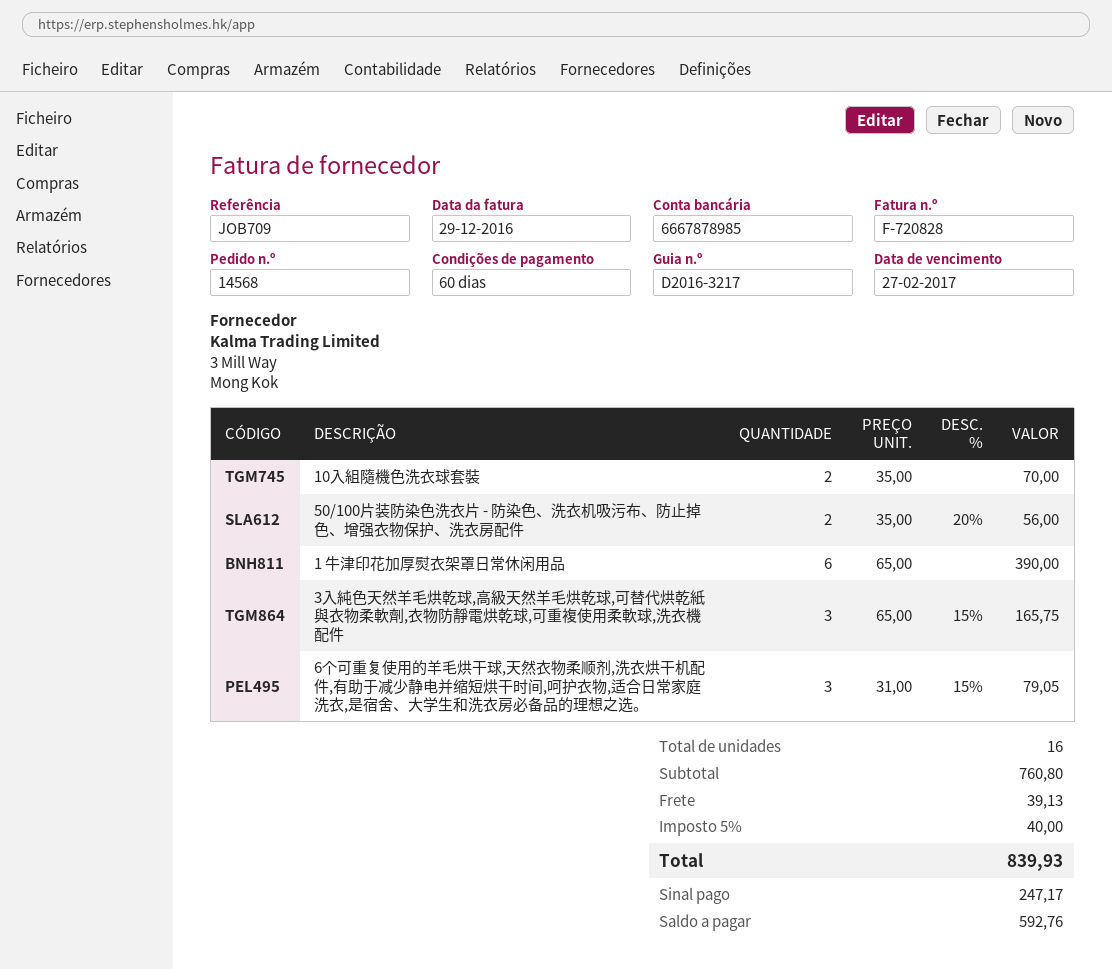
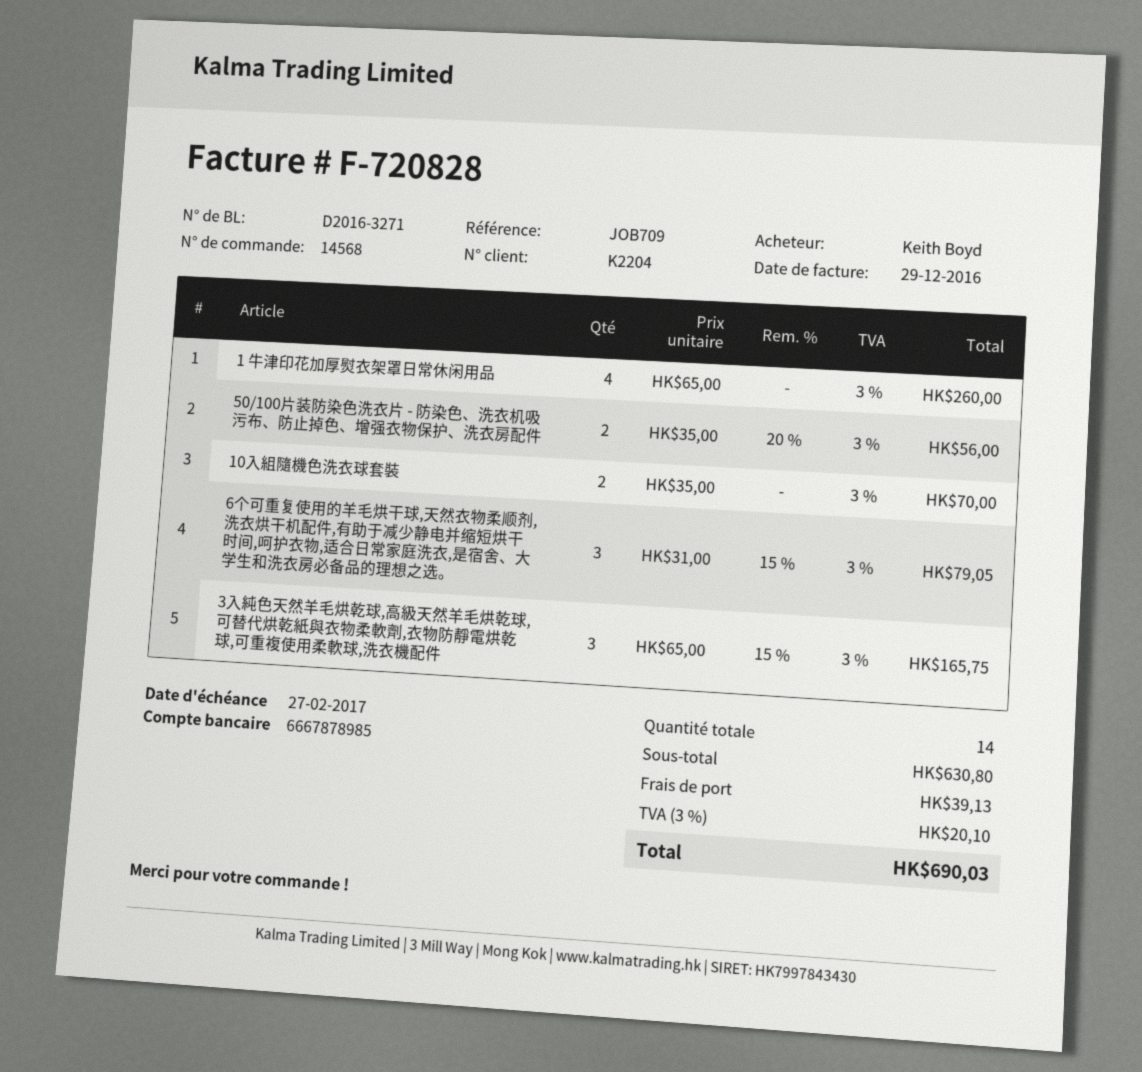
delivery note number: D2016-3217 -> D2016-3271
1 牛津印花加厚熨衣架罩日常休闲用品: 6 x 65.00 = 390.00 -> 4 x 65.00 = 260.00
total quantity: 16 -> 14
subtotal: 760.80 -> 630.80
tax: 5% = 40.00 -> 3% = 20.10
total: 839.93 -> 690.03

